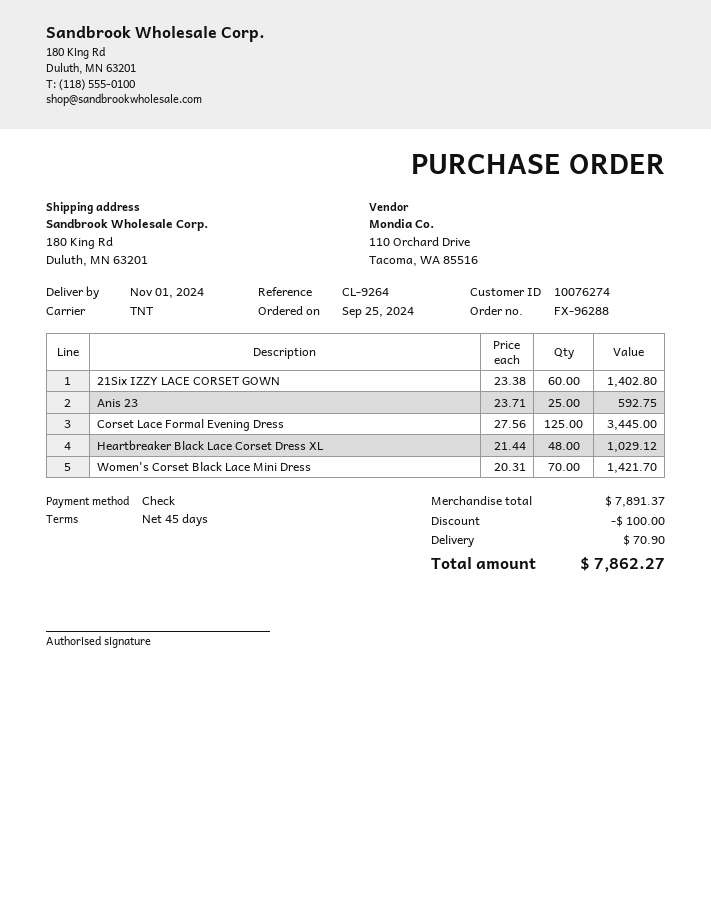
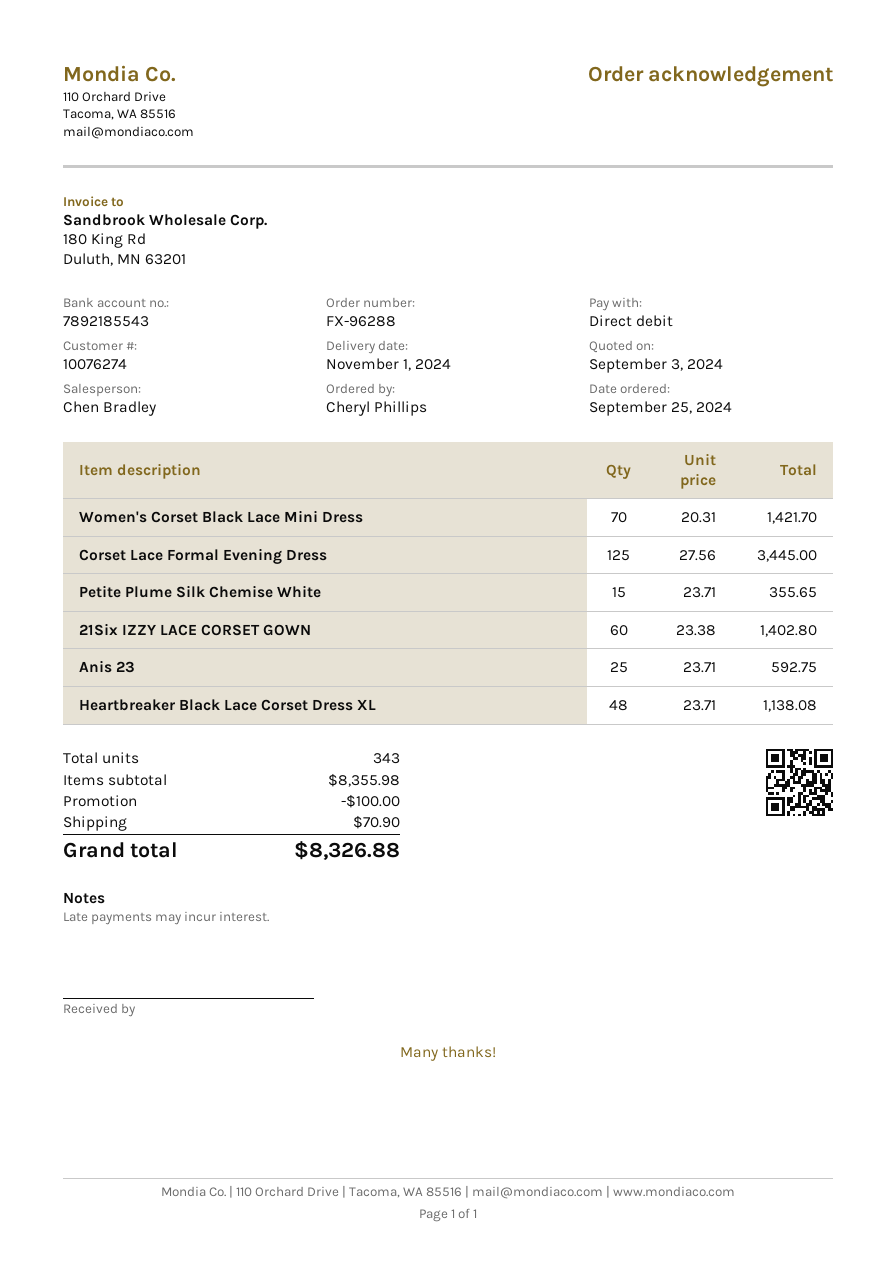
payment method: cheque -> direct debit
Heartbreaker Black Lace Corset Dress XL: 48 x 21.44 = 1029.12 -> 48 x 23.71 = 1138.08
Petite Plume Silk Chemise White: none -> 15 x 23.71 = 355.65
subtotal: 7891.37 -> 8355.98
total: 7862.27 -> 8326.88

